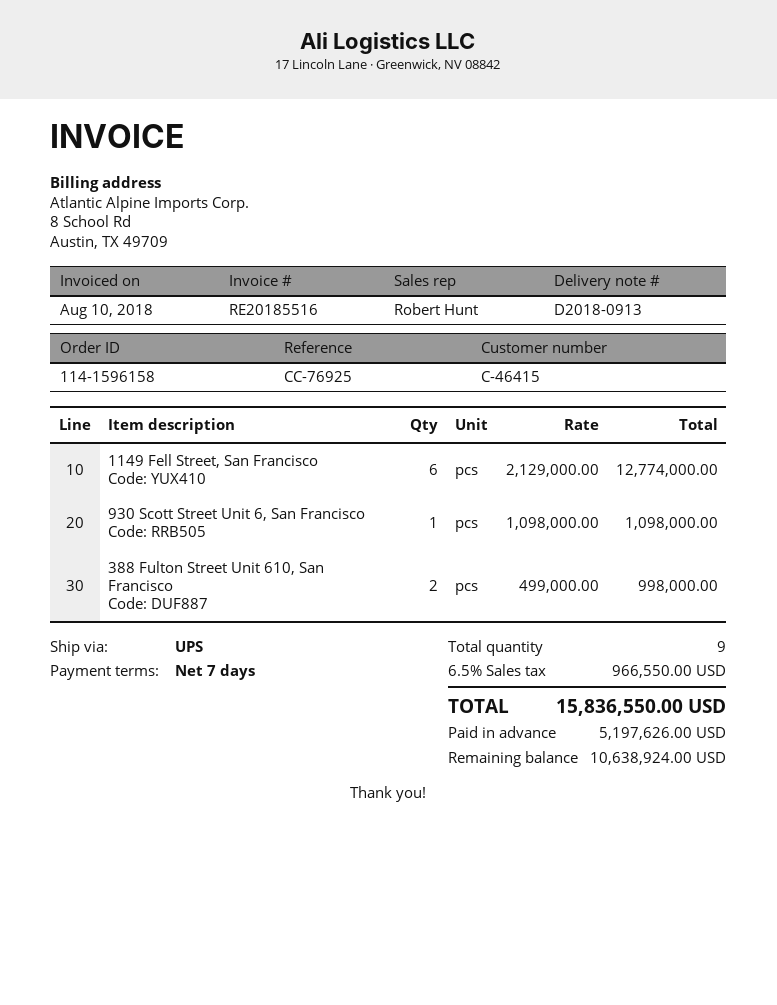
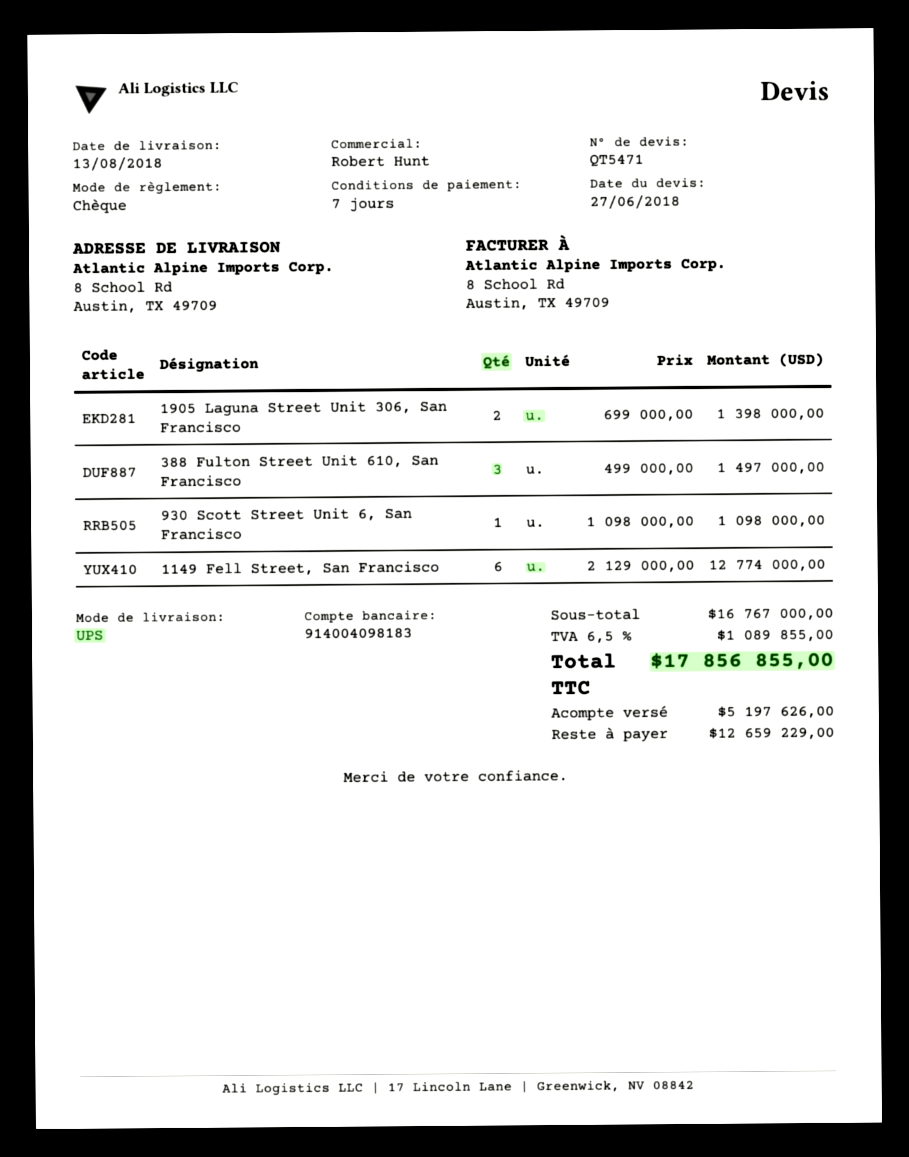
388 Fulton Street Unit 610, San Francisco: 2 x 499000.00 = 998000.00 -> 3 x 499000.00 = 1497000.00
1905 Laguna Street Unit 306, San Francisco: none -> 2 x 699000.00 = 1398000.00
tax: 6.5% = 966550.00 -> 6.5% = 1089855.00
total: 15836550.00 -> 17856855.00
balance: 10638924.00 -> 12659229.00

